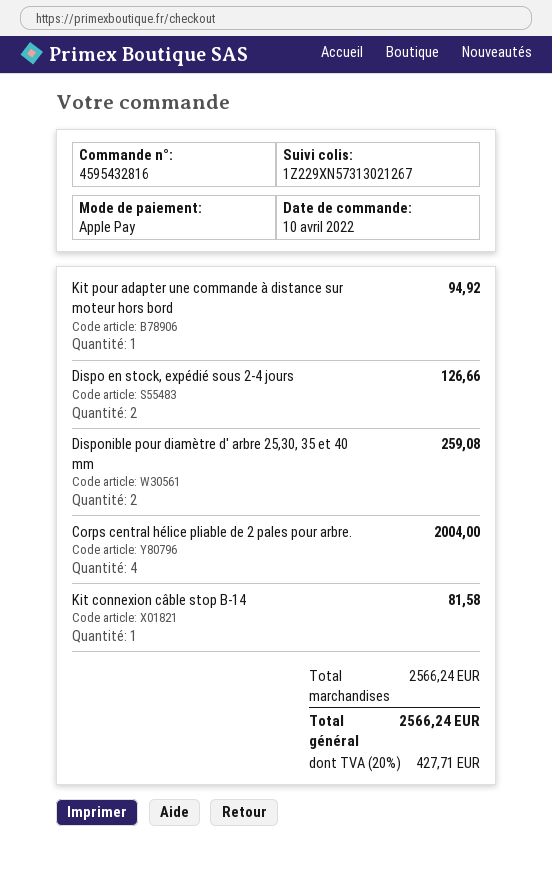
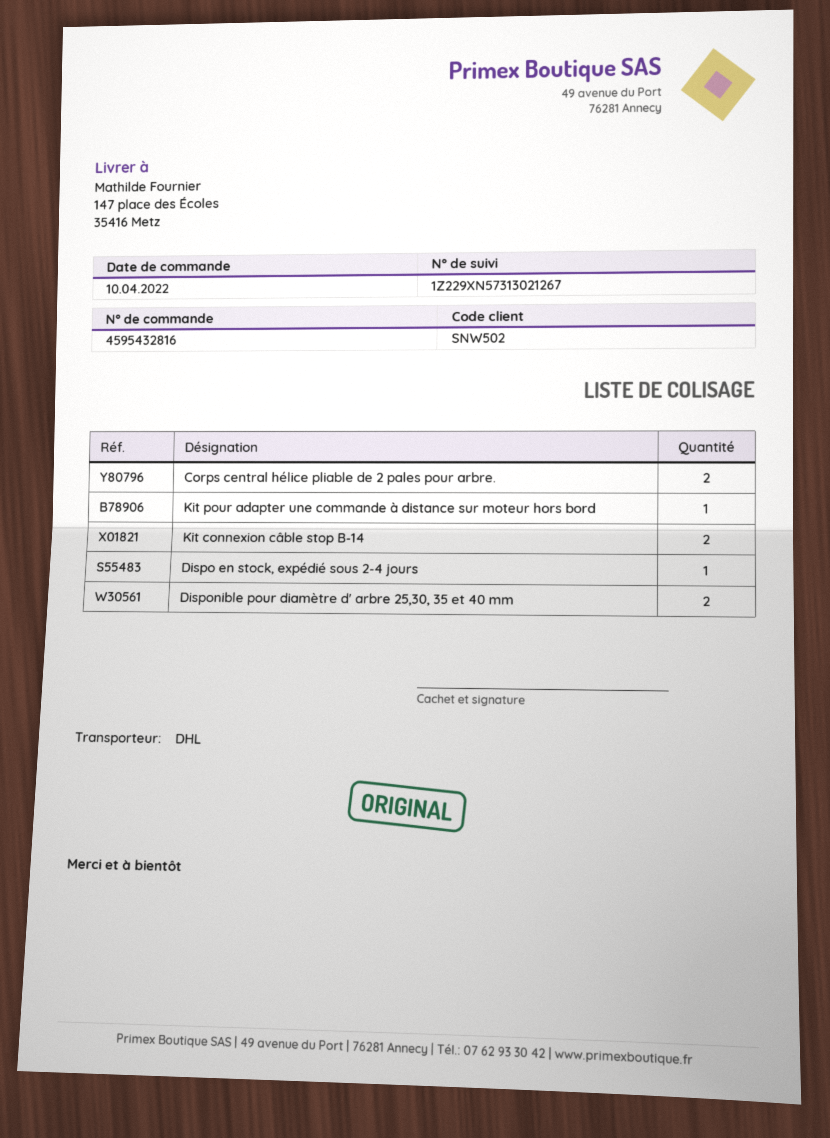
Dispo en stock, expédié sous 2-4 jours: 2 -> 1
Corps central hélice pliable de 2 pales pour arbre.: 4 -> 2
Kit connexion câble stop B-14: 1 -> 2

